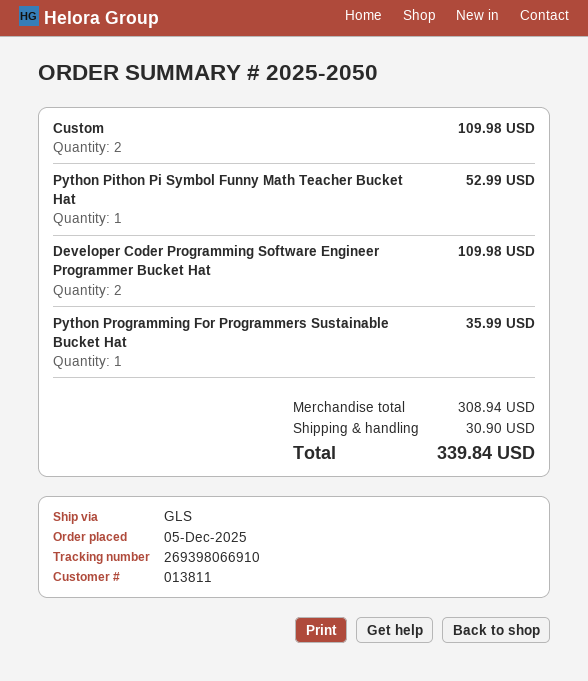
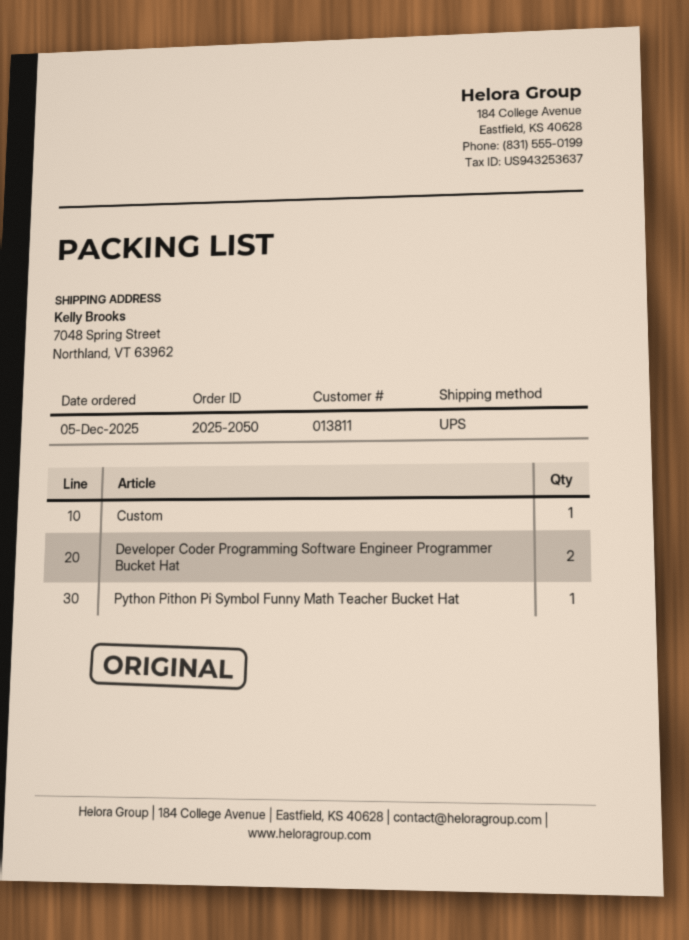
shipping method: GLS -> UPS
Custom: 2 -> 1
Python Programming For Programmers Sustainable Bucket Hat: 1 -> none

